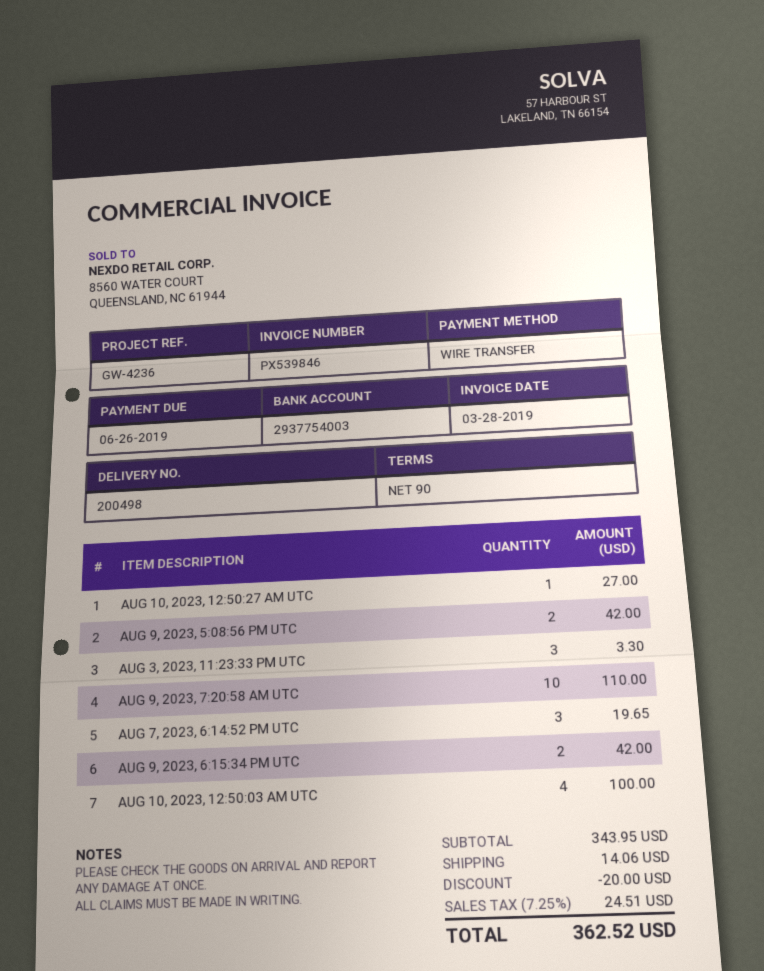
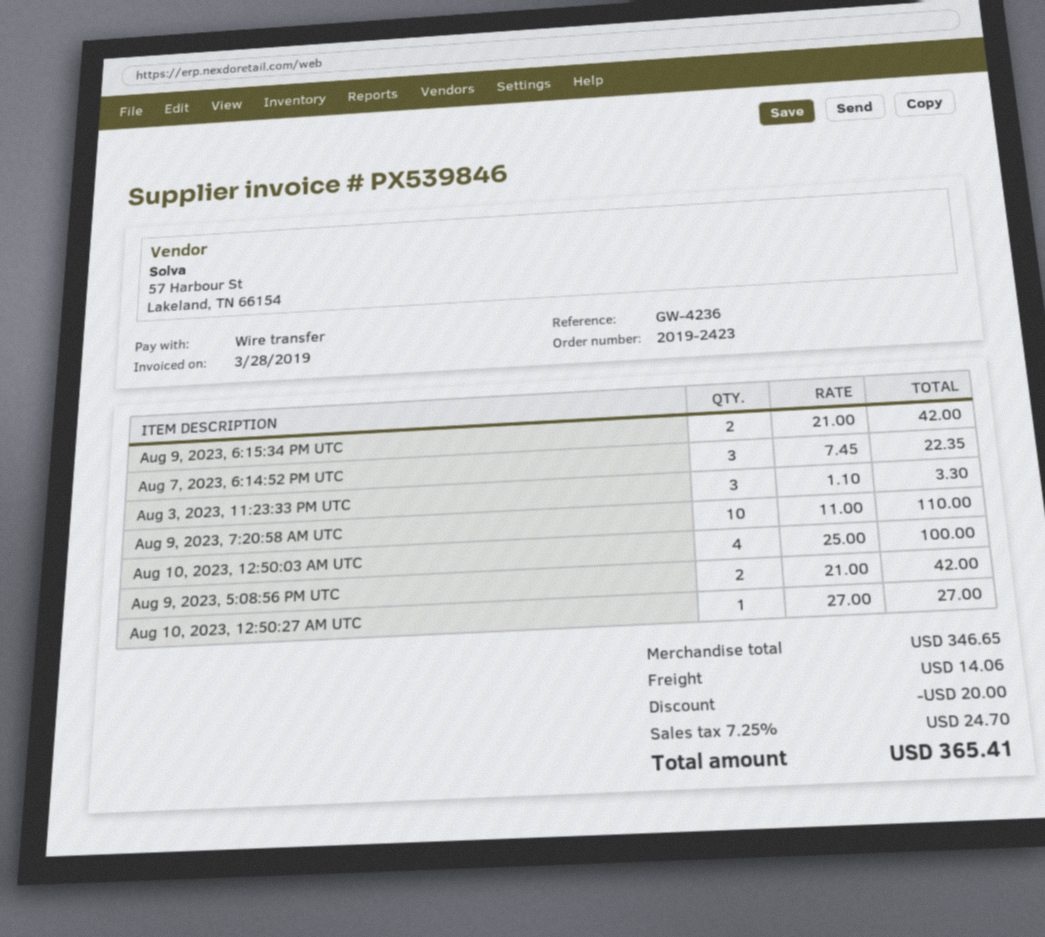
AUG 7, 2023, 6:14:52 PM UTC: 3 for 19.65 -> 3 for 22.35
subtotal: 343.95 -> 346.65
tax: 7.25% = 24.51 -> 7.25% = 24.70
total: 362.52 -> 365.41

